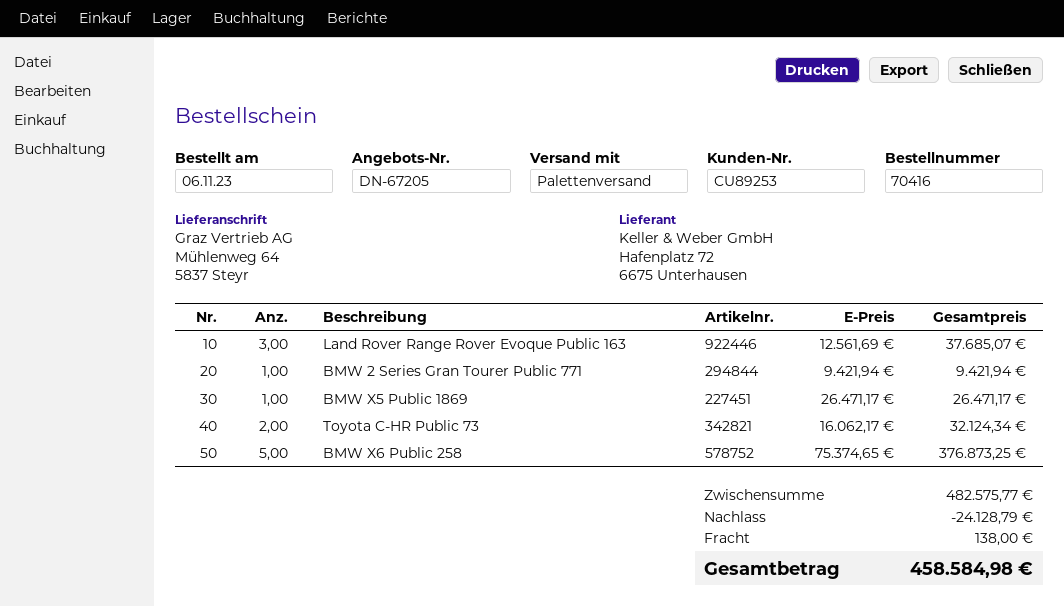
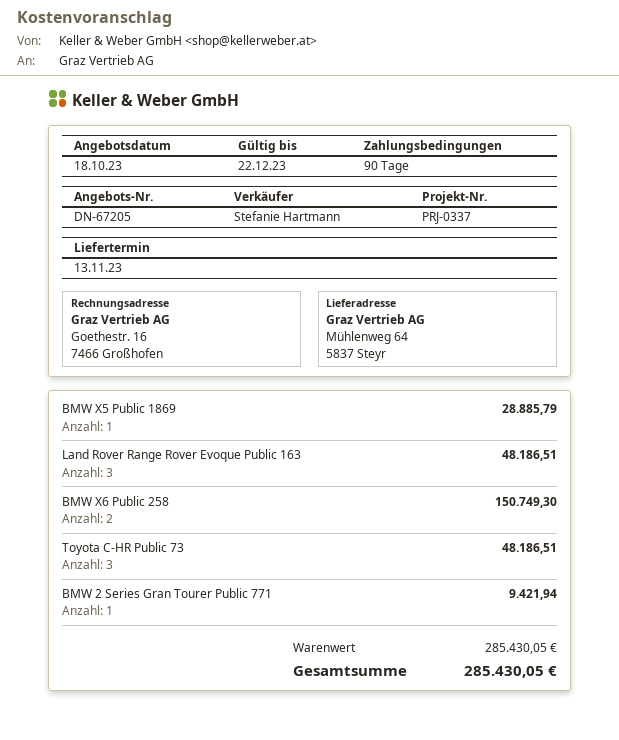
Land Rover Range Rover Evoque Public 163: 3 for 37685.07 -> 3 for 48186.51
BMW X5 Public 1869: 1 for 26471.17 -> 1 for 28885.79
Toyota C-HR Public 73: 2 for 32124.34 -> 3 for 48186.51
BMW X6 Public 258: 5 for 376873.25 -> 2 for 150749.30
subtotal: 482575.77 -> 285430.05
discount: 24128.79 -> none
shipping: 138.00 -> none
total: 458584.98 -> 285430.05

